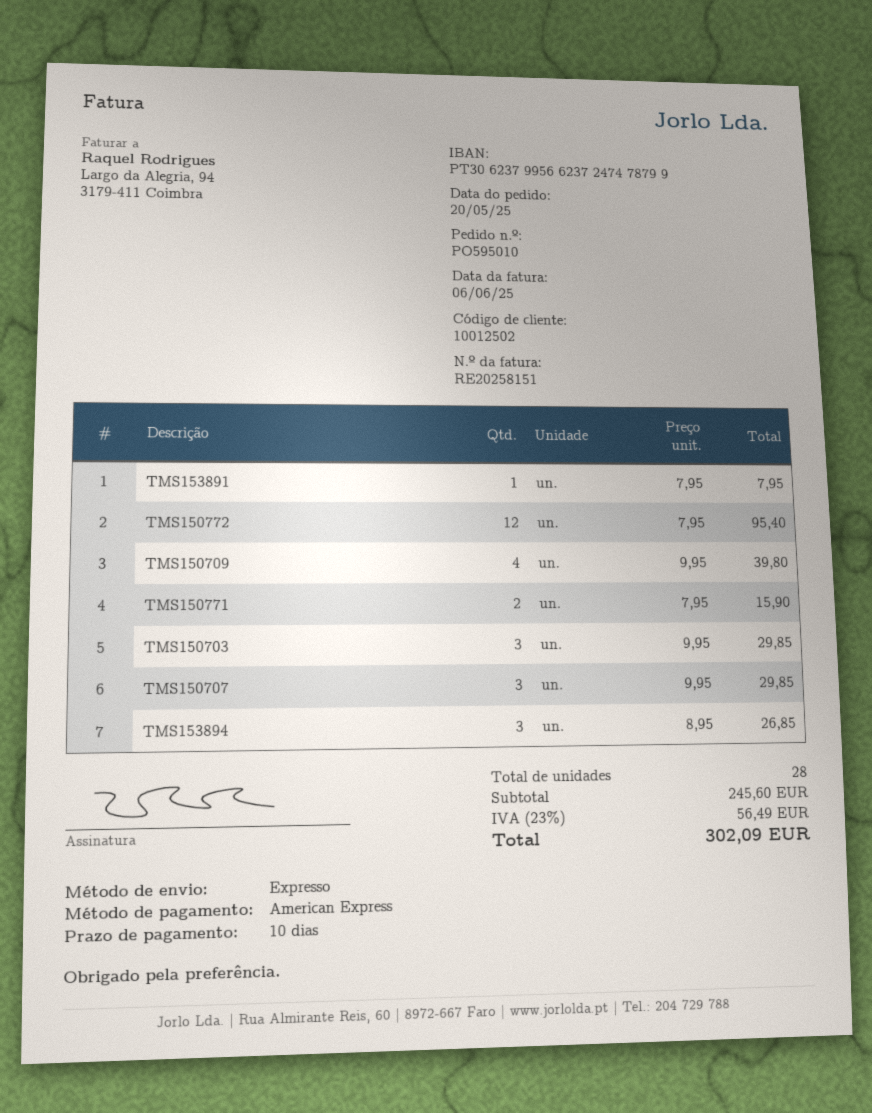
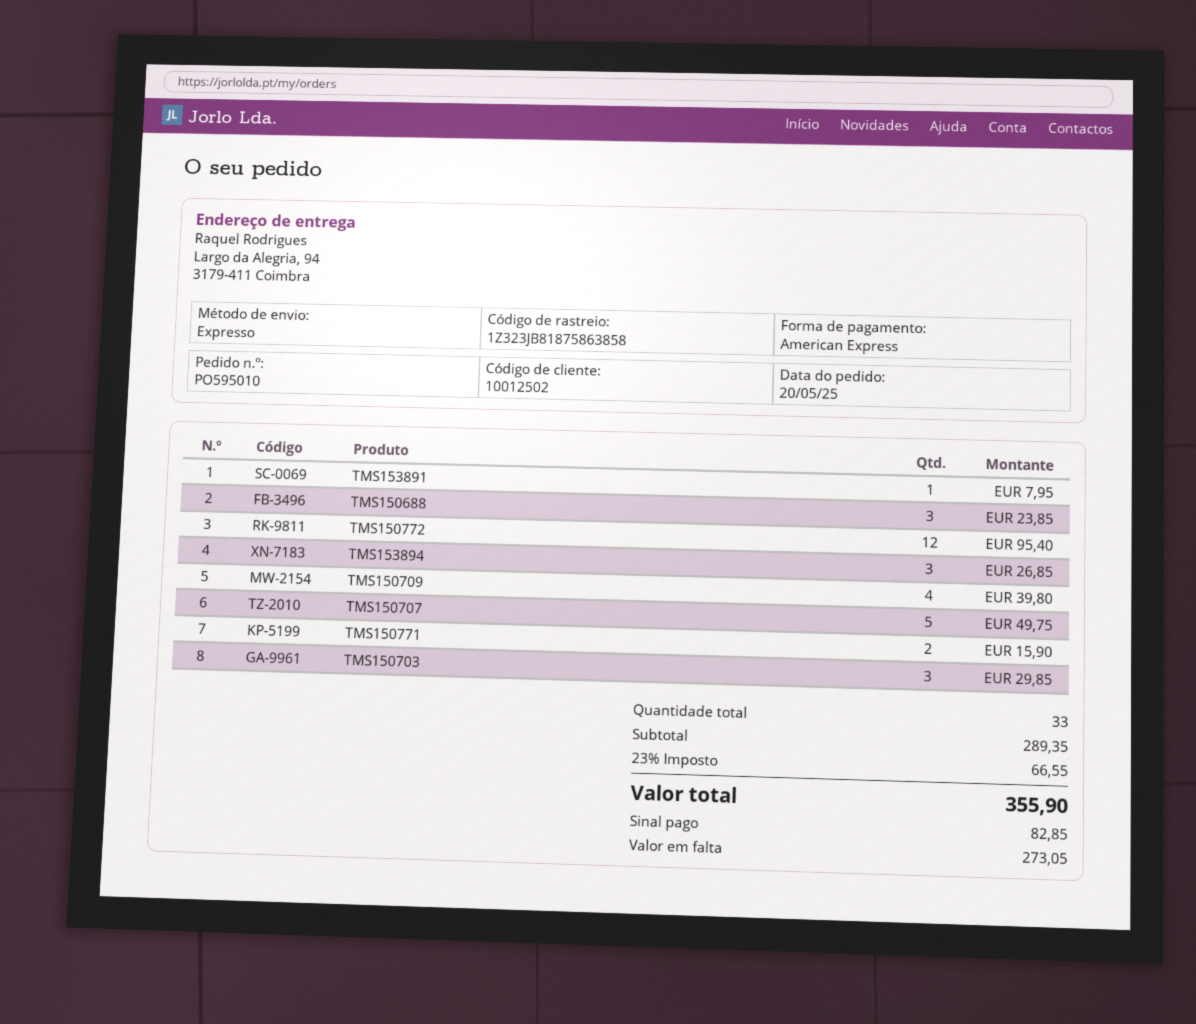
TMS150707: 3 for 29.85 -> 5 for 49.75
TMS150688: none -> 3 for 23.85
total quantity: 28 -> 33
subtotal: 245.60 -> 289.35
tax: 23% = 56.49 -> 23% = 66.55
total: 302.09 -> 355.90

